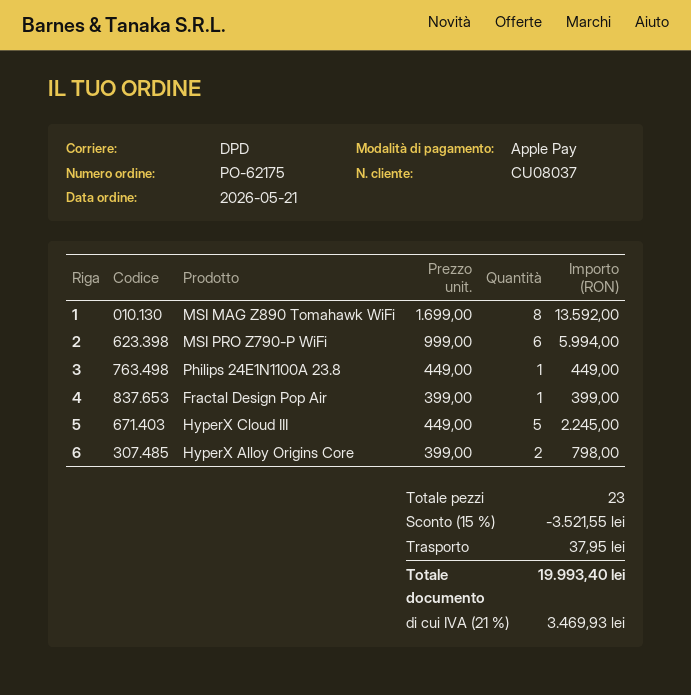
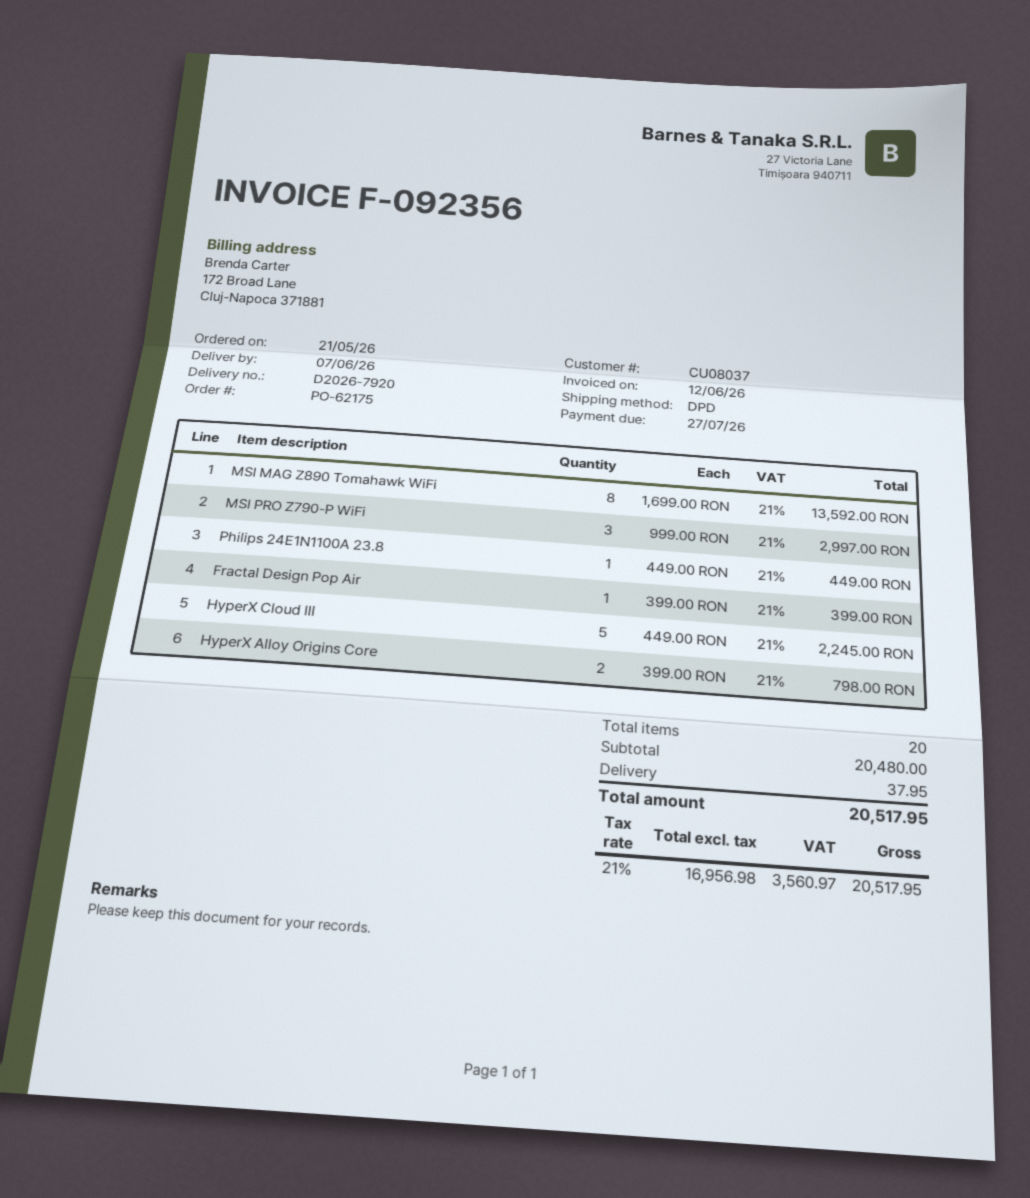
MSI PRO Z790-P WiFi: 6 x 999.00 = 5994.00 -> 3 x 999.00 = 2997.00
total quantity: 23 -> 20
discount: 15% = 3521.55 -> none
tax: 21% = 3469.93 -> 21% = 3560.97
total: 19993.40 -> 20517.95

